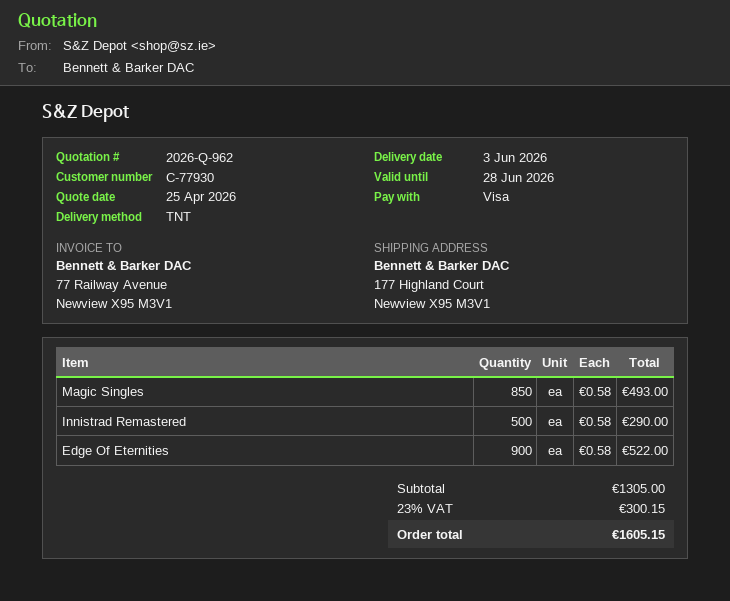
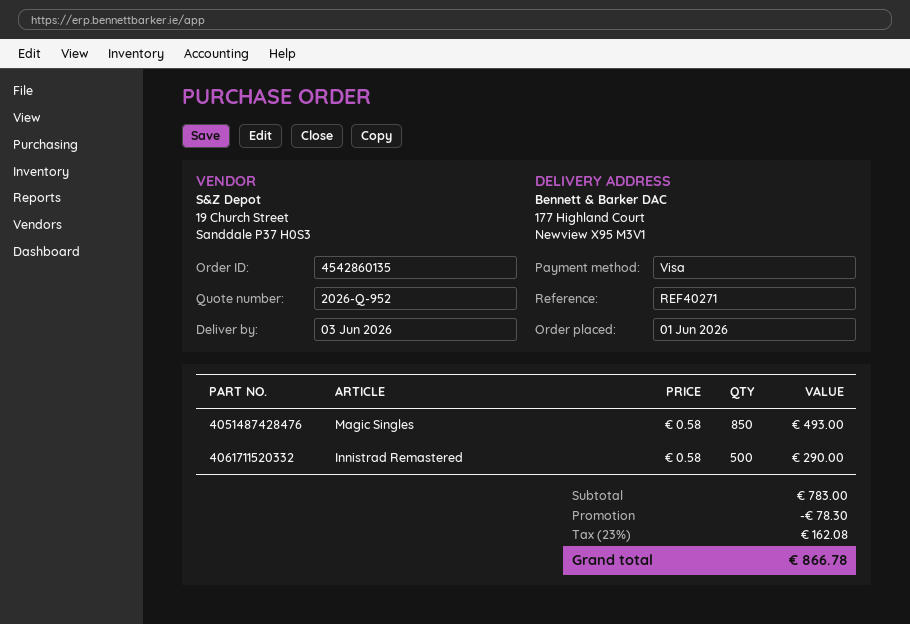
quote number: 2026-Q-962 -> 2026-Q-952
Edge Of Eternities: 900 x 0.58 = 522.00 -> none
subtotal: 1305.00 -> 783.00
discount: none -> 78.30
tax: 23% = 300.15 -> 23% = 162.08
total: 1605.15 -> 866.78

